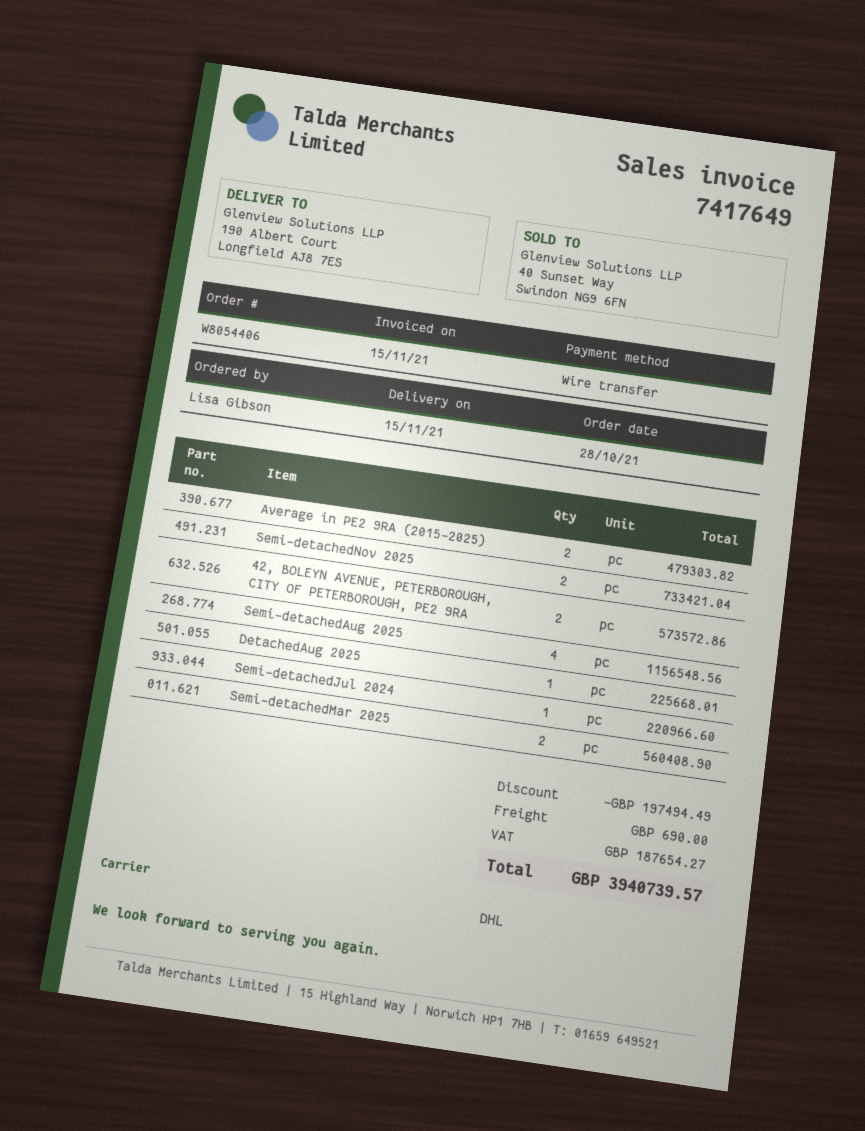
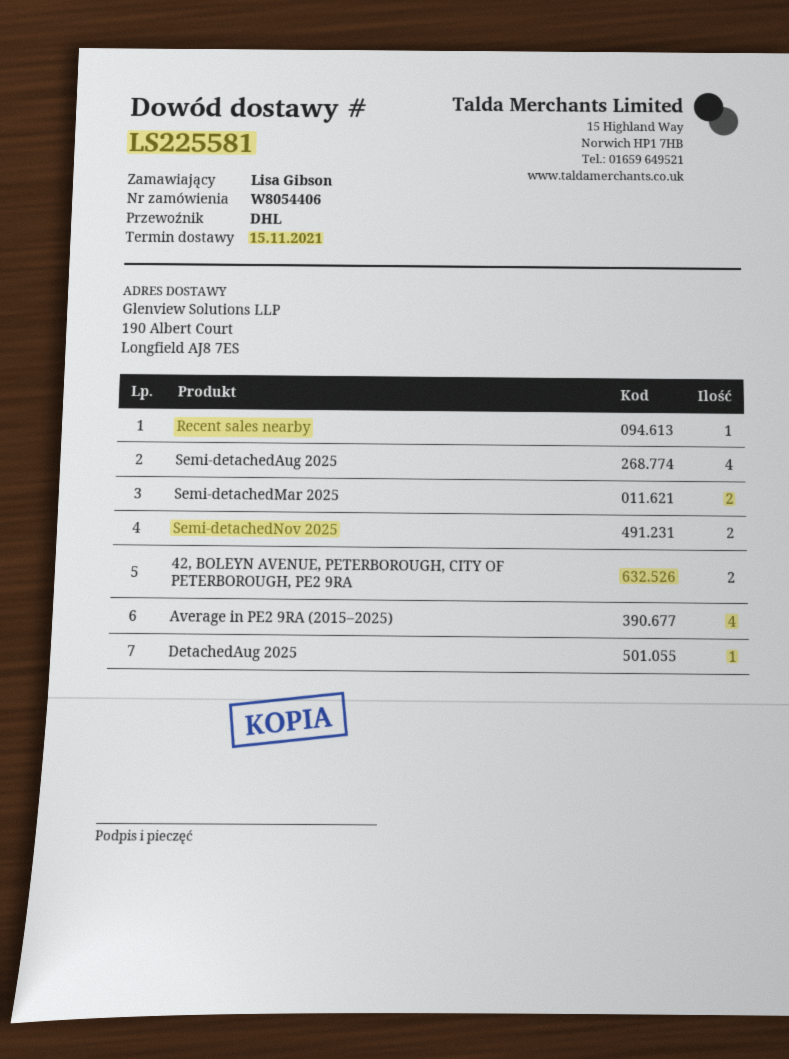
Average in PE2 9RA (2015–2025): 2 -> 4
Semi-detachedJul 2024: 1 -> none
Recent sales nearby: none -> 1

